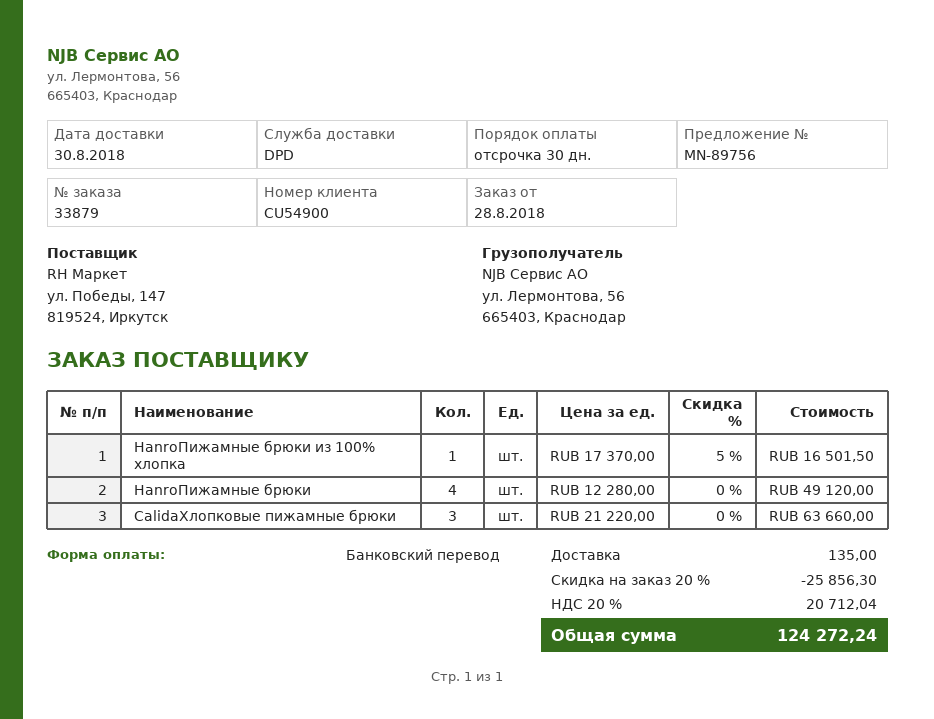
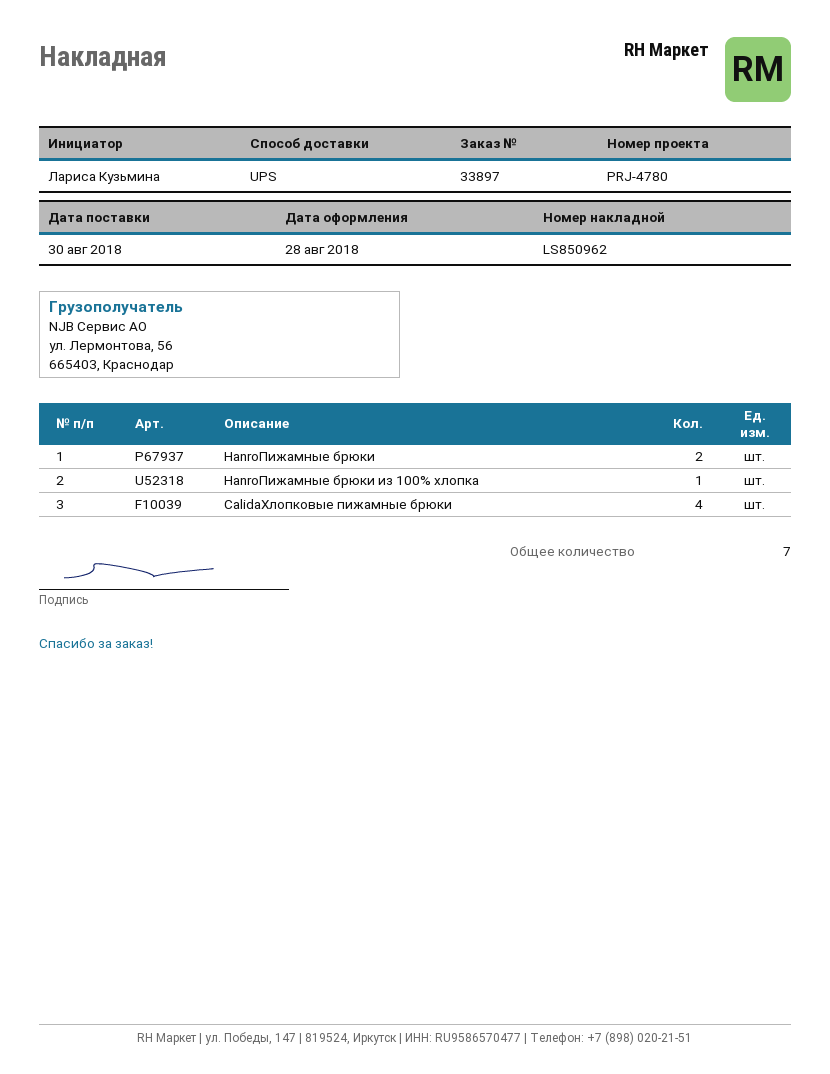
order number: 33879 -> 33897
shipping method: DPD -> UPS
HanroПижамные брюки: 4 -> 2
CalidaХлопковые пижамные брюки: 3 -> 4

